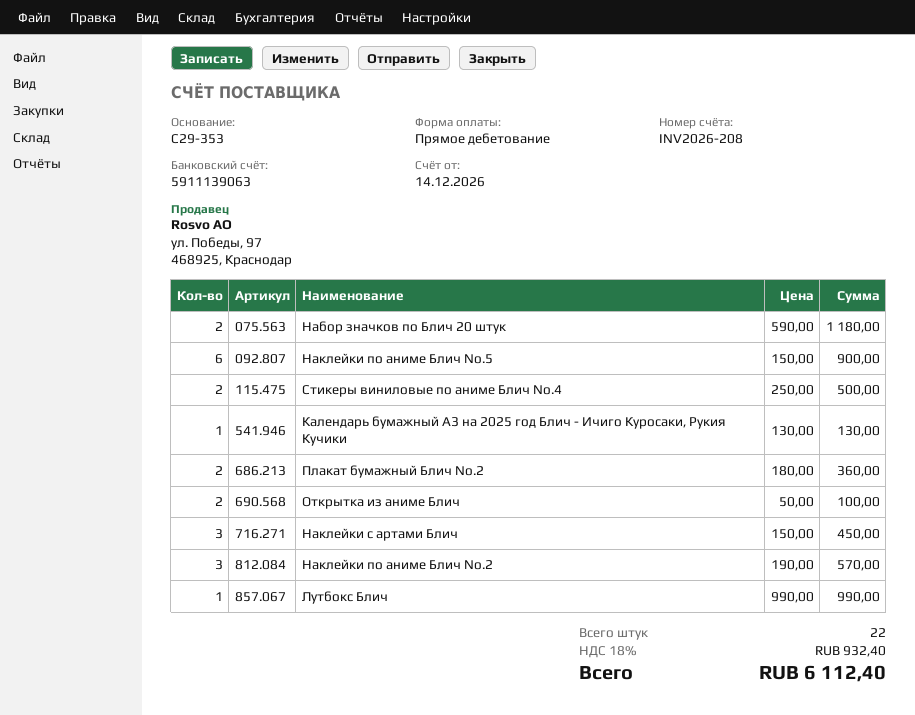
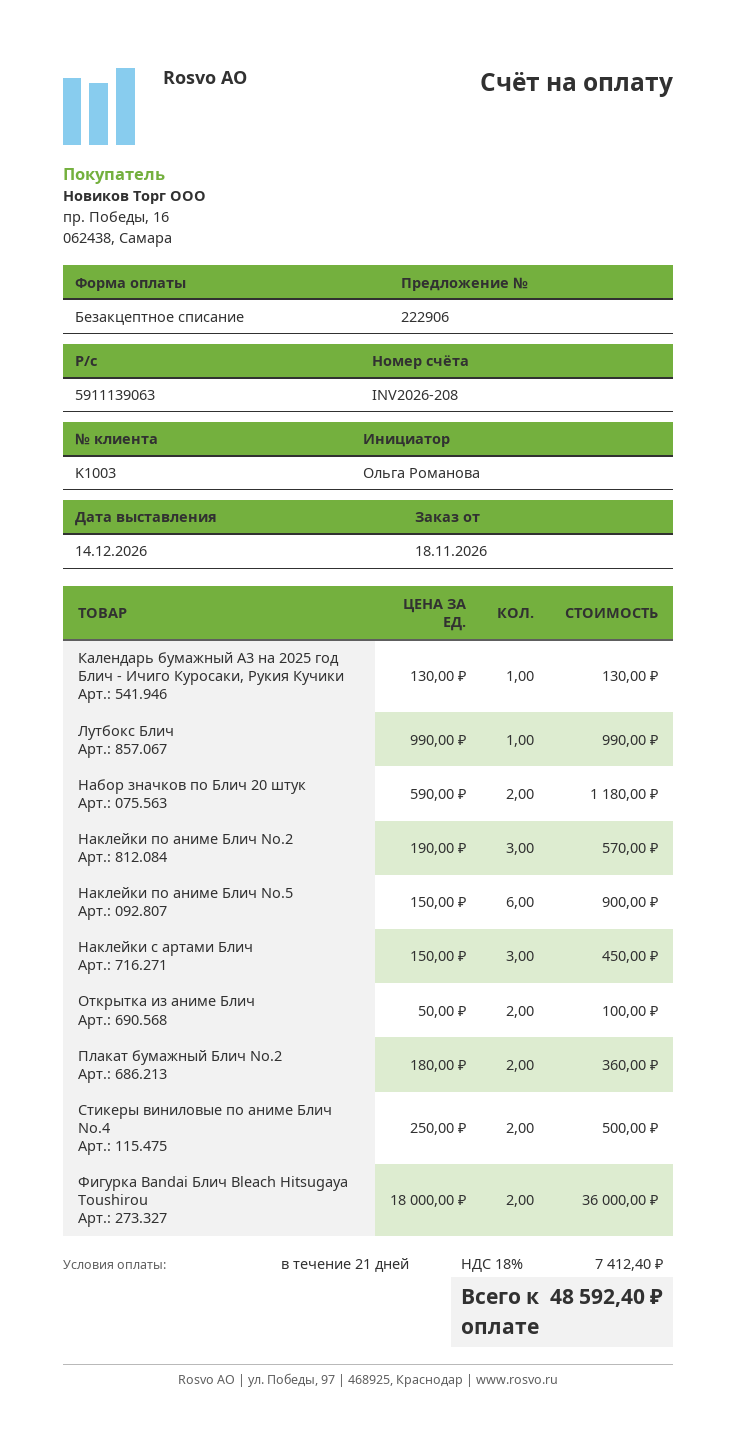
Фигурка Bandai Блич Bleach Hitsugaya Toushirou: none -> 2 x 18000.00 = 36000.00
tax: 18% = 932.40 -> 18% = 7412.40
total: 6112.40 -> 48592.40

